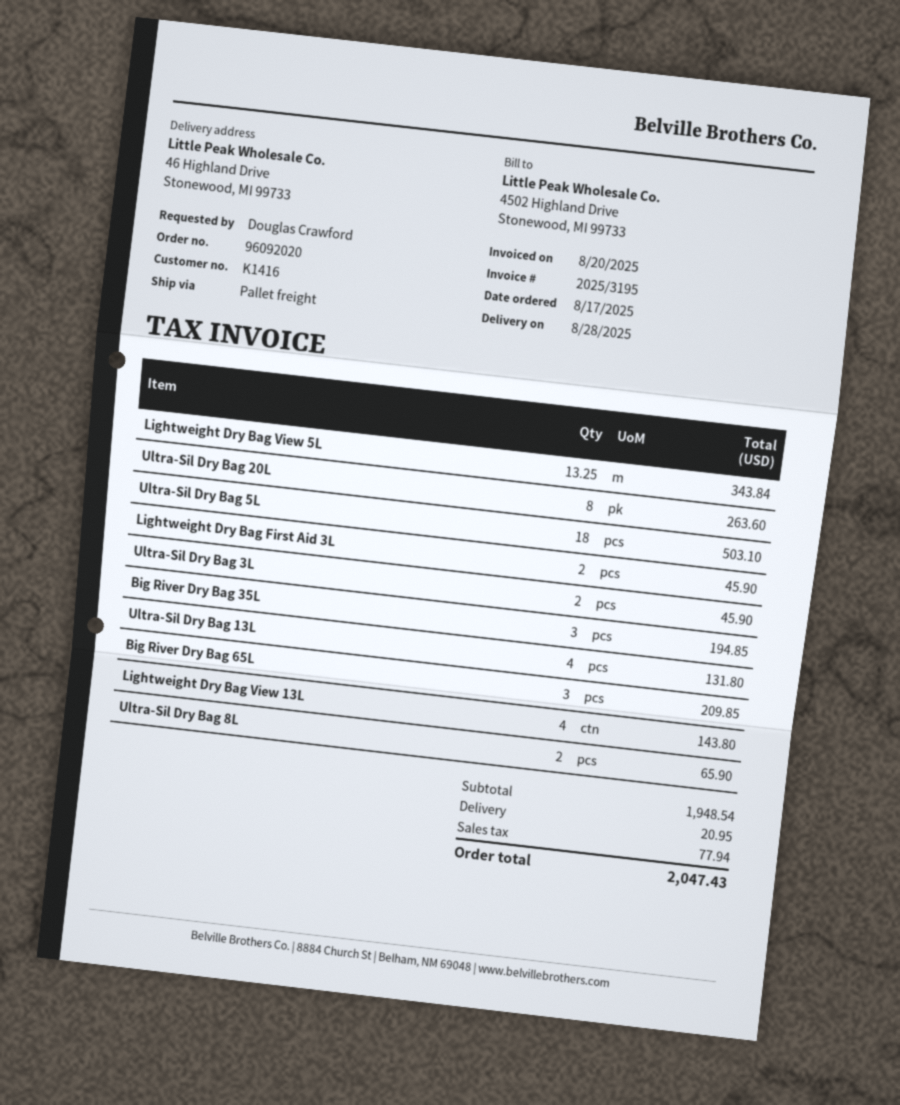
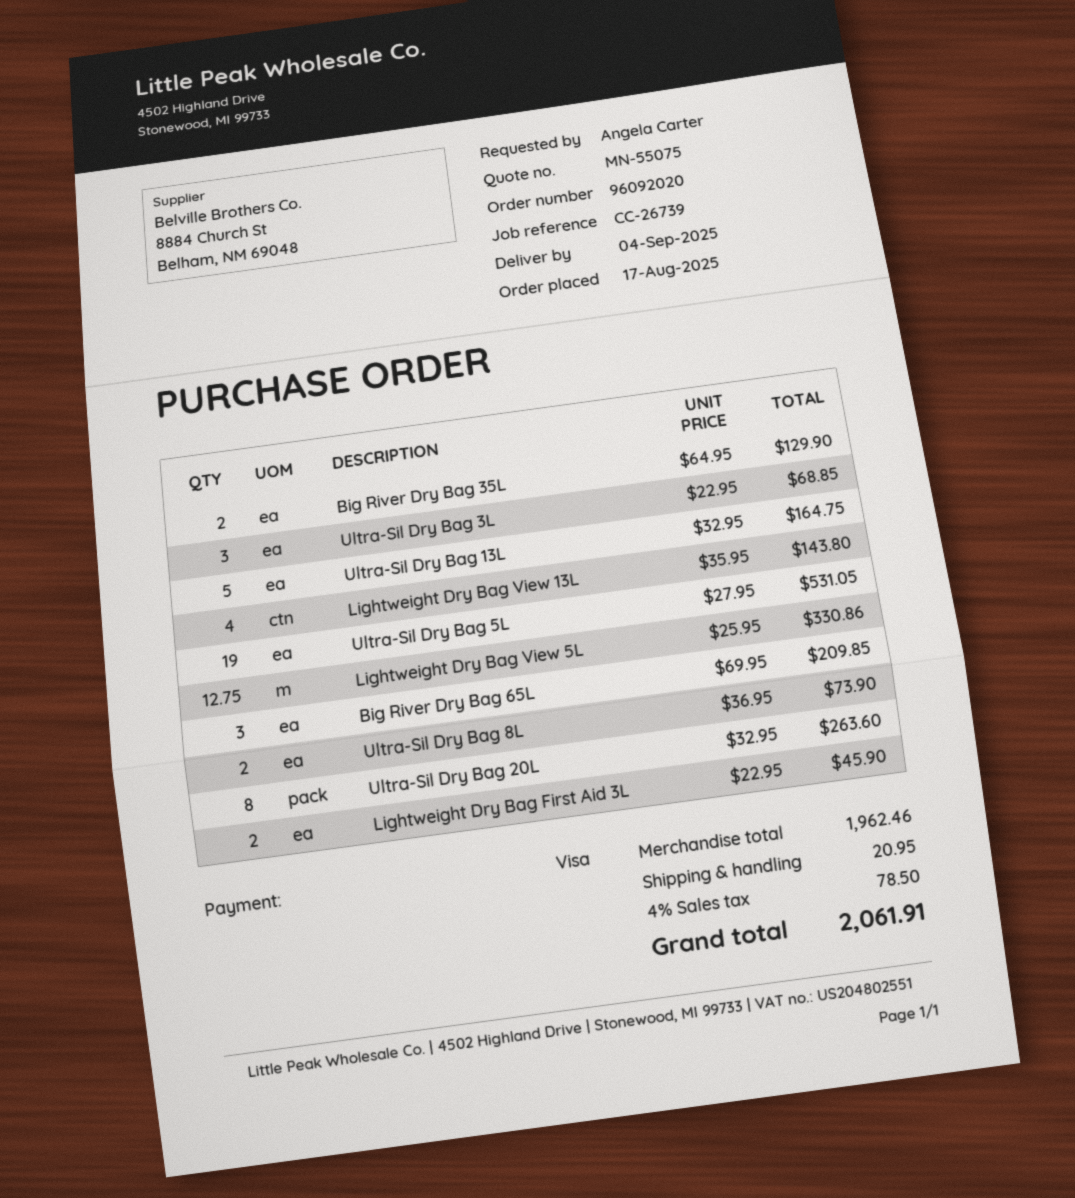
delivery date: 2025-08-28 -> 2025-09-04
ordered by: Douglas Crawford -> Angela Carter
Lightweight Dry Bag View 5L: 13.25 for 343.84 -> 12.75 for 330.86
Ultra-Sil Dry Bag 5L: 18 for 503.10 -> 19 for 531.05
Ultra-Sil Dry Bag 3L: 2 for 45.90 -> 3 for 68.85
Big River Dry Bag 35L: 3 for 194.85 -> 2 for 129.90
Ultra-Sil Dry Bag 13L: 4 for 131.80 -> 5 for 164.75
Ultra-Sil Dry Bag 8L: 2 for 65.90 -> 2 for 73.90
subtotal: 1948.54 -> 1962.46
tax: 77.94 -> 78.50
total: 2047.43 -> 2061.91

